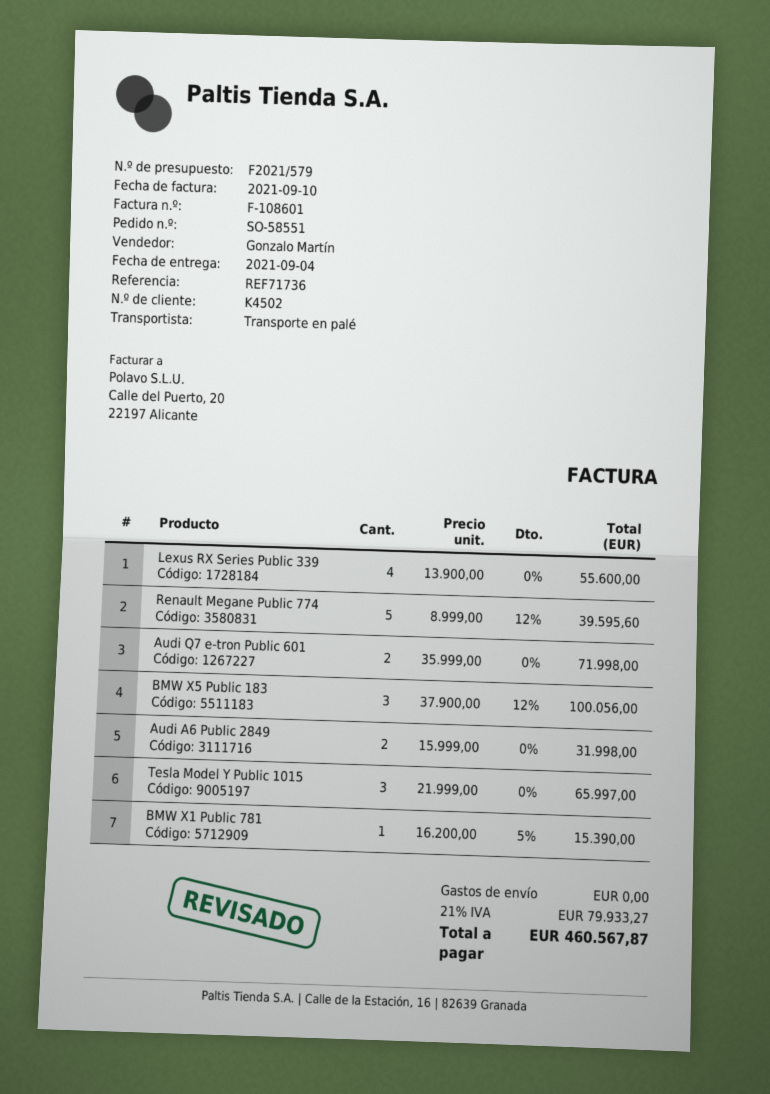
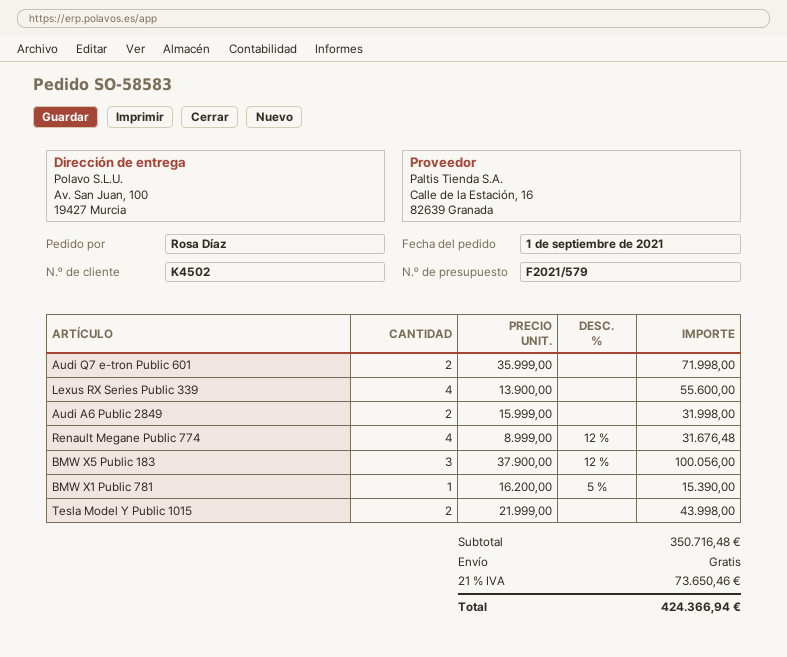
order number: SO-58551 -> SO-58583
Renault Megane Public 774: 5 x 8999.00 - 12% = 39595.60 -> 4 x 8999.00 - 12% = 31676.48
Tesla Model Y Public 1015: 3 x 21999.00 = 65997.00 -> 2 x 21999.00 = 43998.00
tax: 21% = 79933.27 -> 21% = 73650.46
total: 460567.87 -> 424366.94

